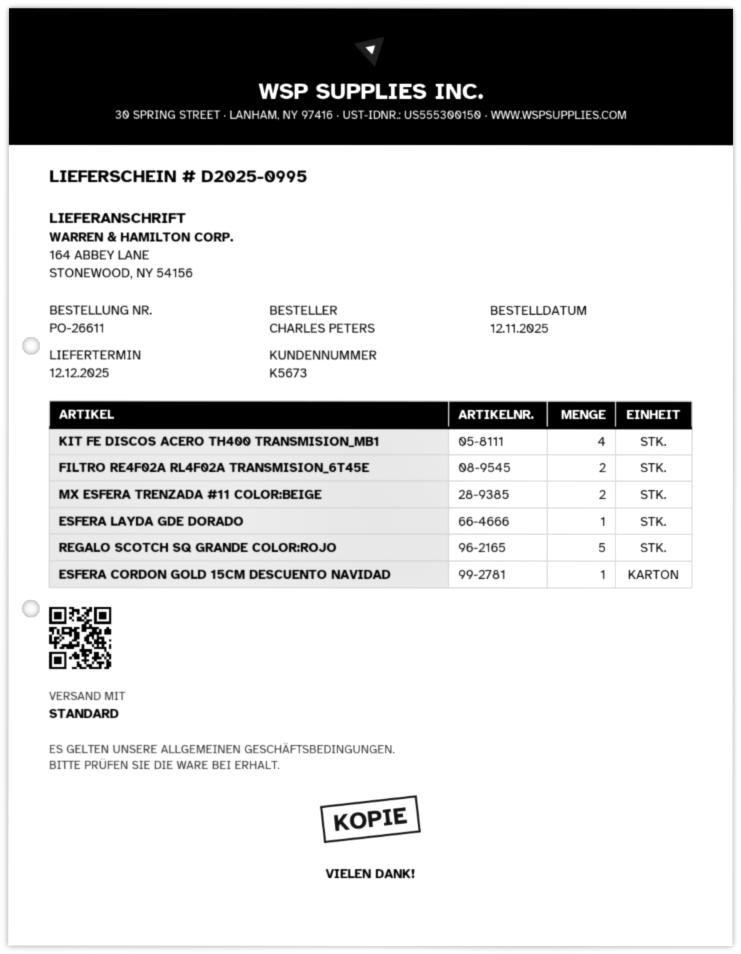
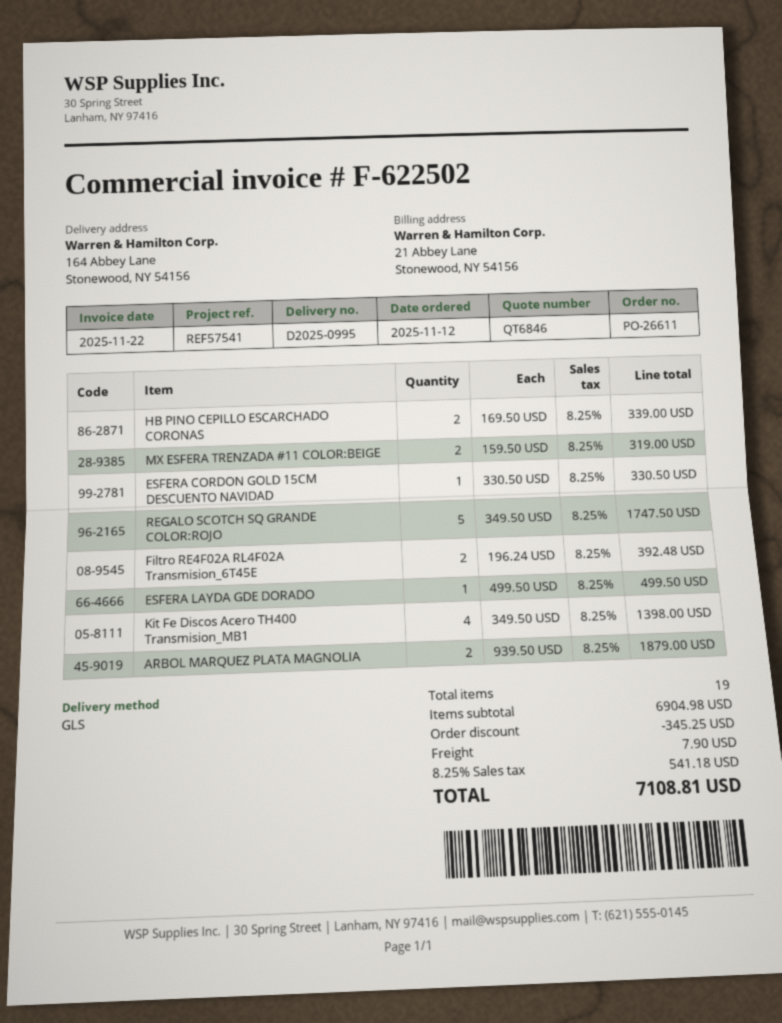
shipping method: standard -> GLS
HB PINO CEPILLO ESCARCHADO CORONAS: none -> 2
ARBOL MARQUEZ PLATA MAGNOLIA: none -> 2

